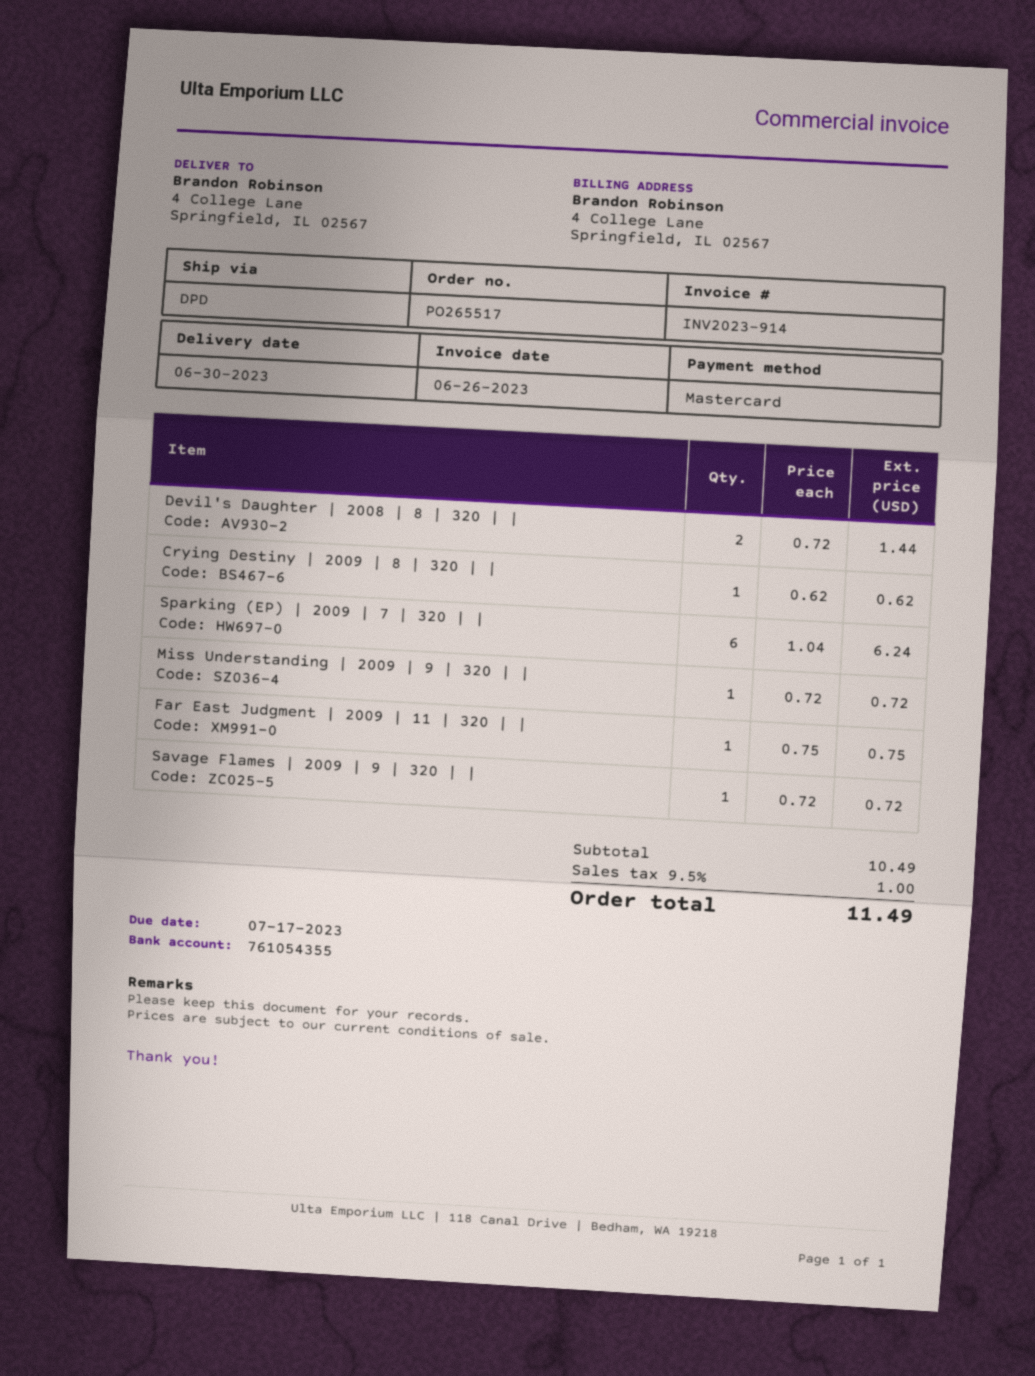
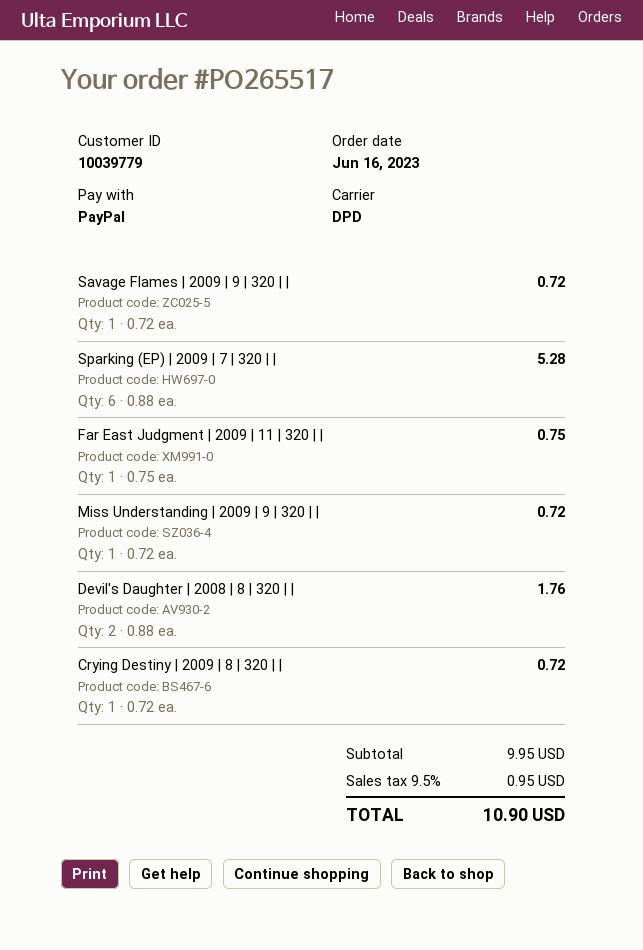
payment method: Mastercard -> PayPal
Devil's Daughter | 2008 | 8 | 320 | |: 2 x 0.72 = 1.44 -> 2 x 0.88 = 1.76
Crying Destiny | 2009 | 8 | 320 | |: 1 x 0.62 = 0.62 -> 1 x 0.72 = 0.72
Sparking (EP) | 2009 | 7 | 320 | |: 6 x 1.04 = 6.24 -> 6 x 0.88 = 5.28
subtotal: 10.49 -> 9.95
tax: 9.5% = 1.00 -> 9.5% = 0.95
total: 11.49 -> 10.90

